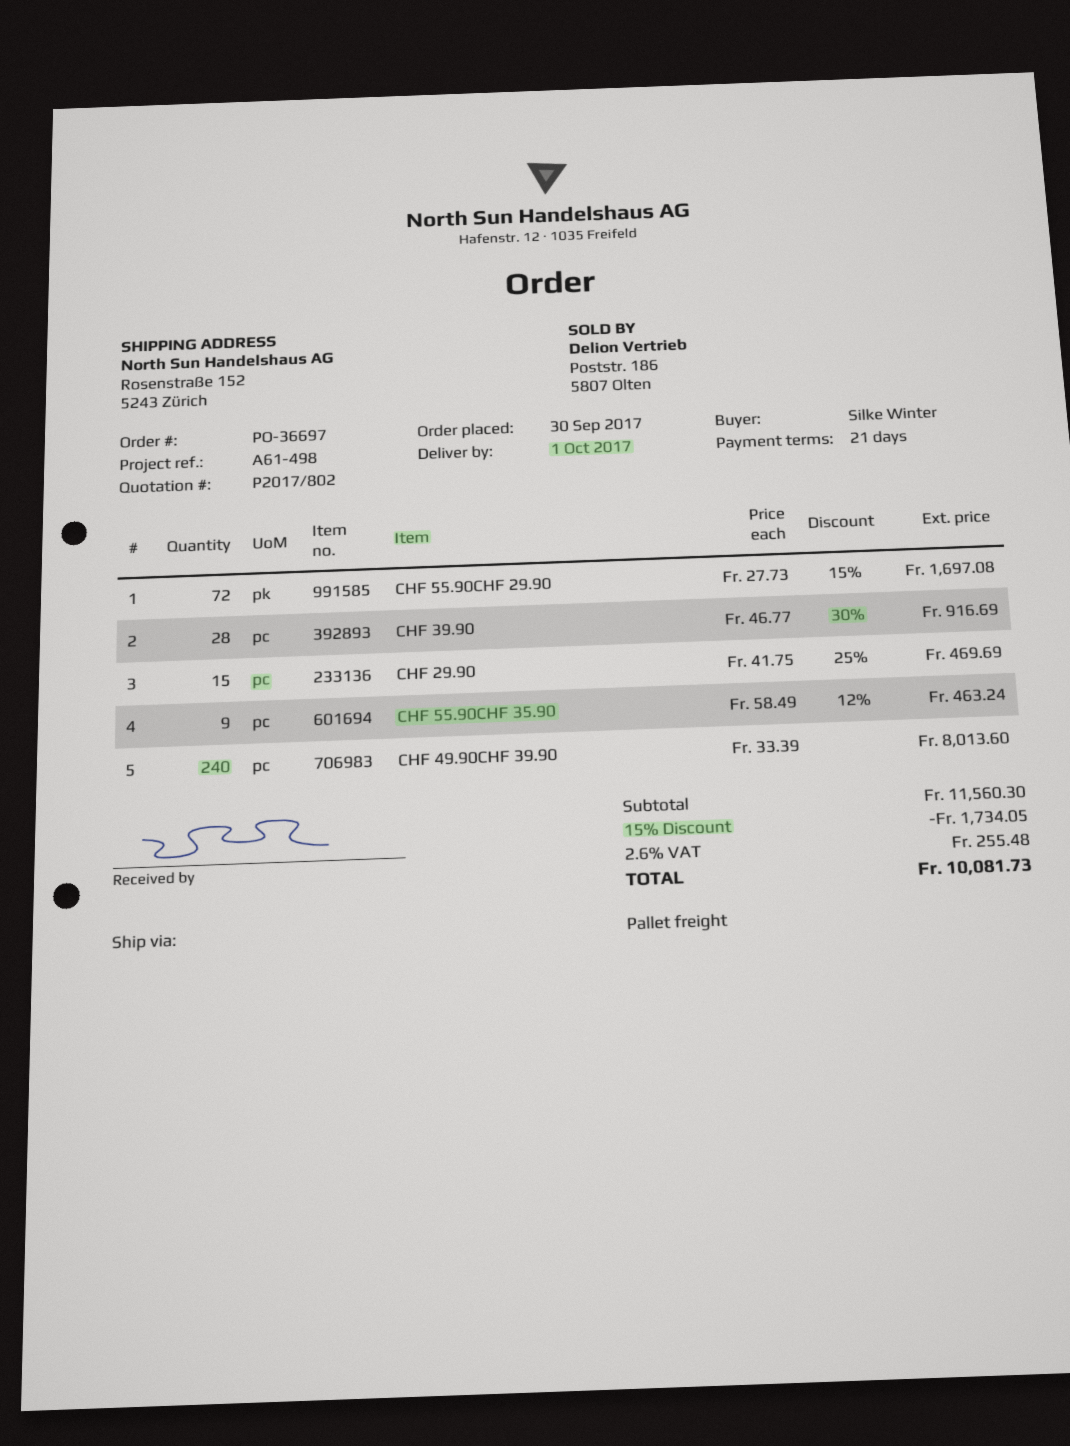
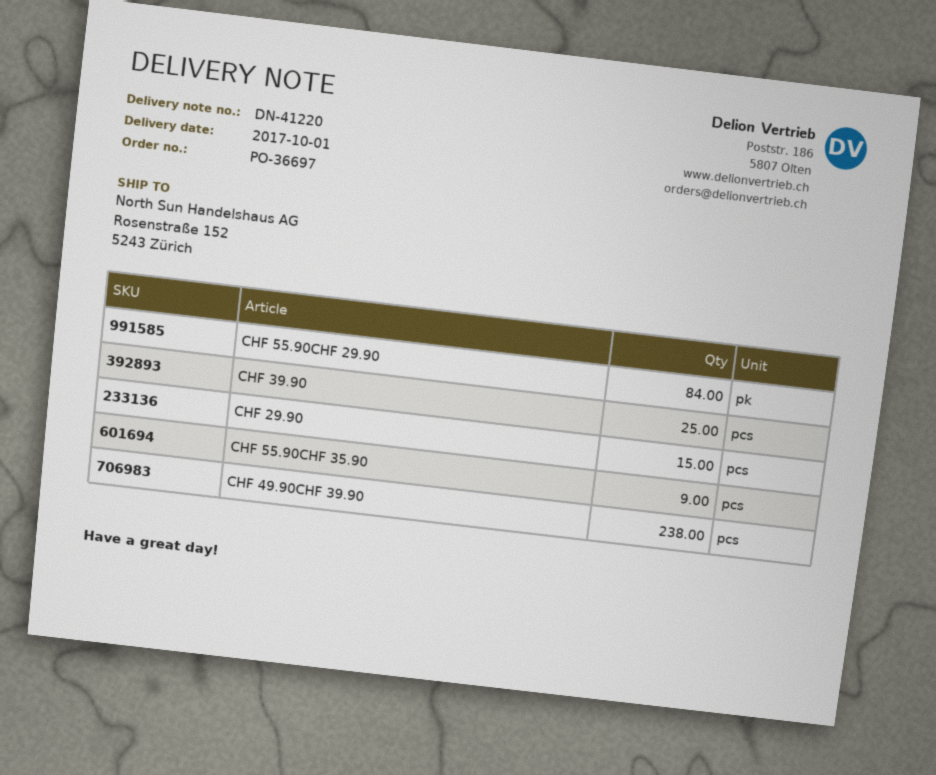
CHF 55.90CHF 29.90: 72 -> 84
CHF 39.90: 28 -> 25
CHF 49.90CHF 39.90: 240 -> 238

